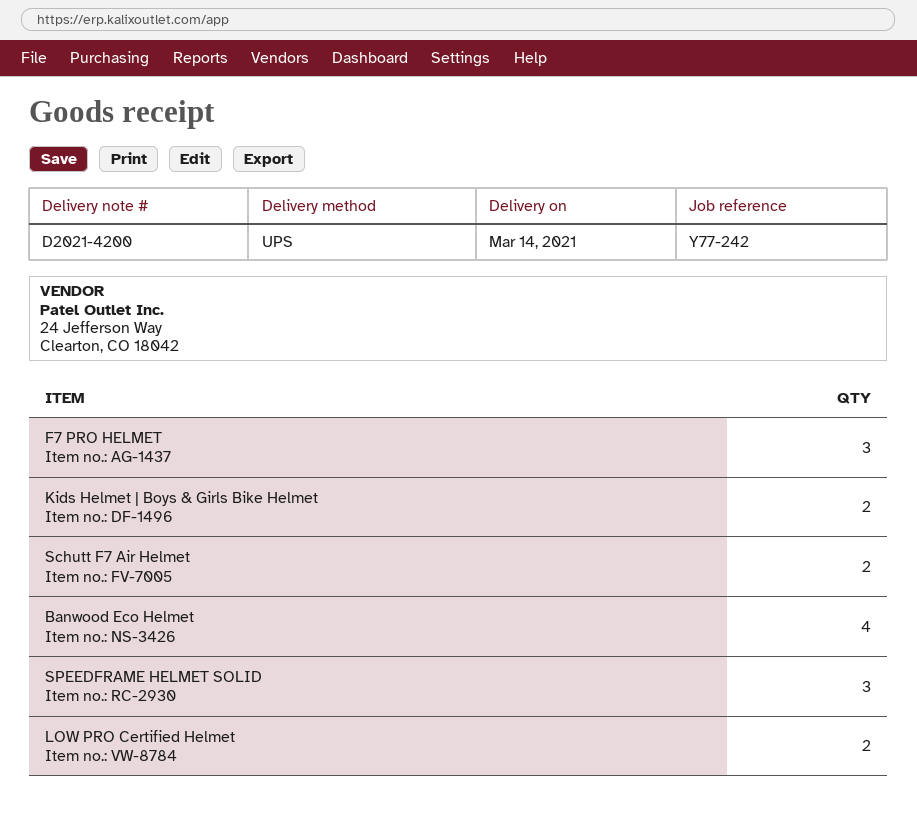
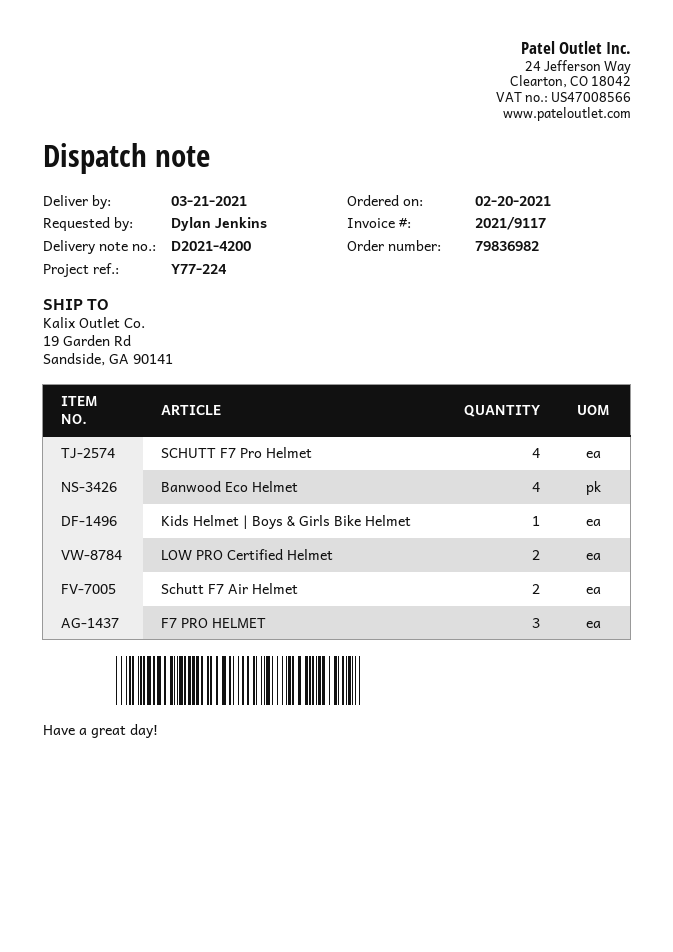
delivery date: 2021-03-14 -> 2021-03-21
reference: Y77-242 -> Y77-224
Kids Helmet | Boys & Girls Bike Helmet: 2 -> 1
SPEEDFRAME HELMET SOLID: 3 -> none
SCHUTT F7 Pro Helmet: none -> 4

